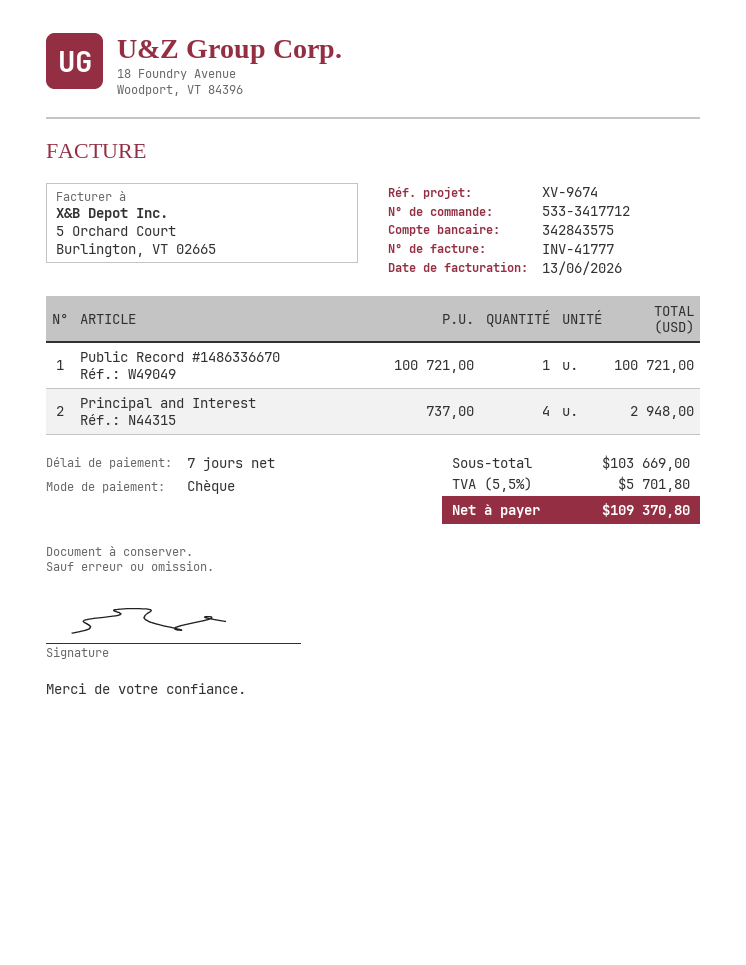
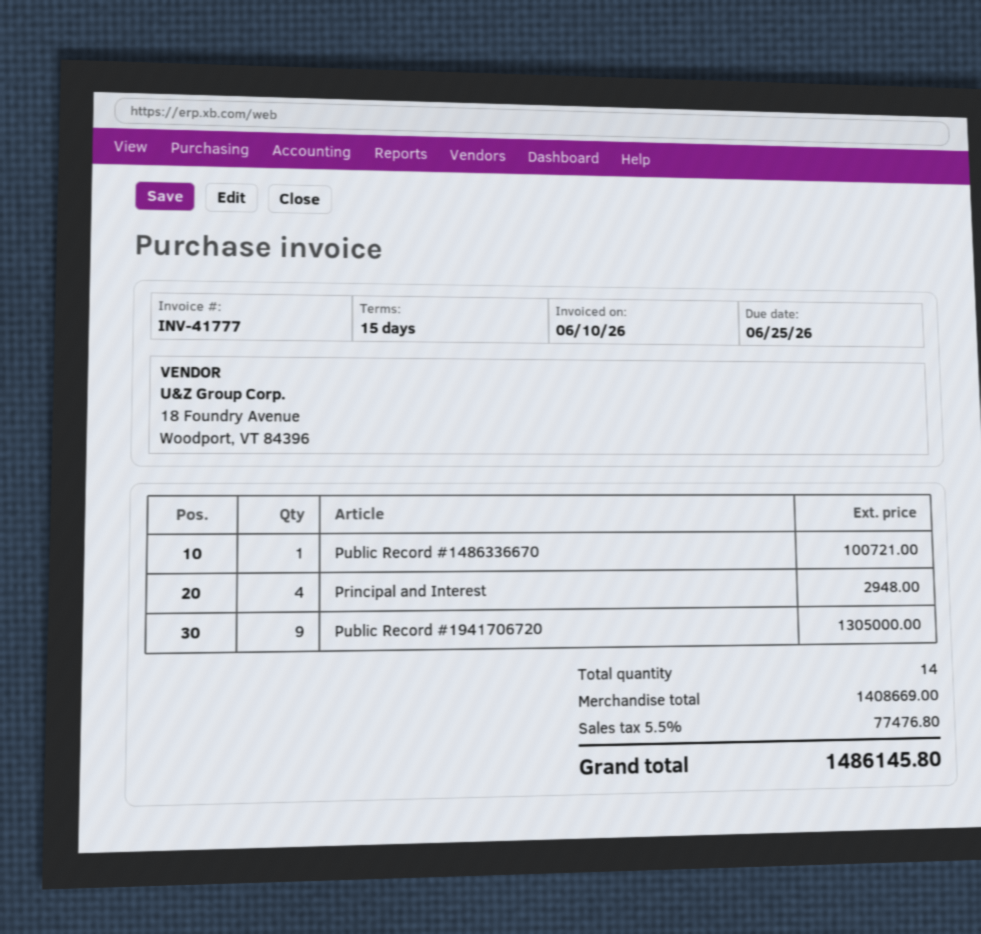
invoice date: 2026-06-13 -> 2026-06-10
payment terms: 7 days -> 15 days
Public Record #1941706720: none -> 9 for 1305000.00
subtotal: 103669.00 -> 1408669.00
tax: 5.5% = 5701.80 -> 5.5% = 77476.80
total: 109370.80 -> 1486145.80

